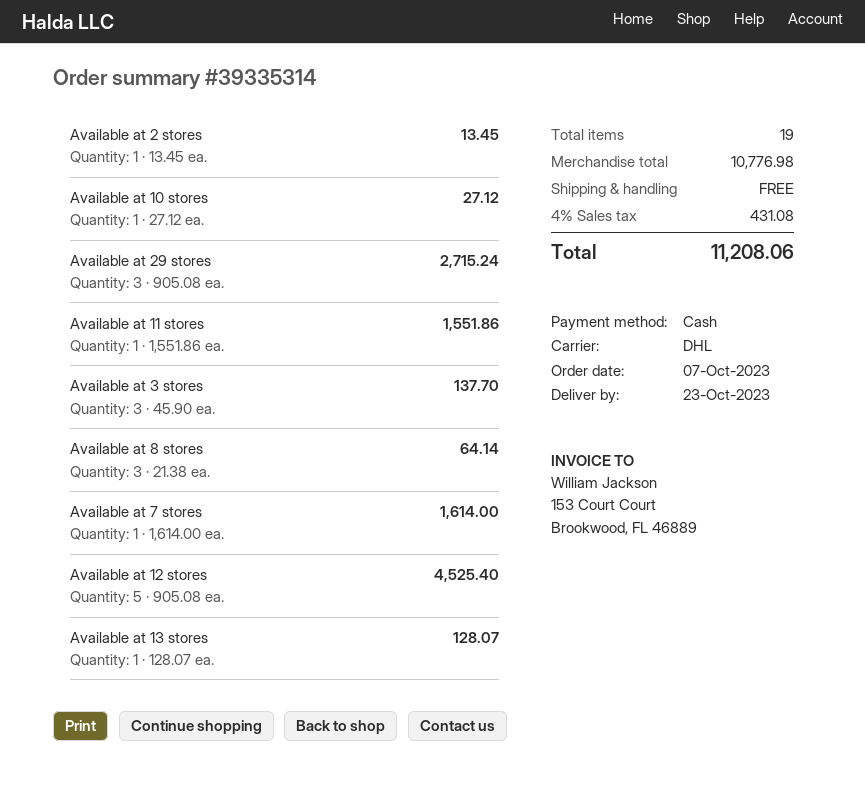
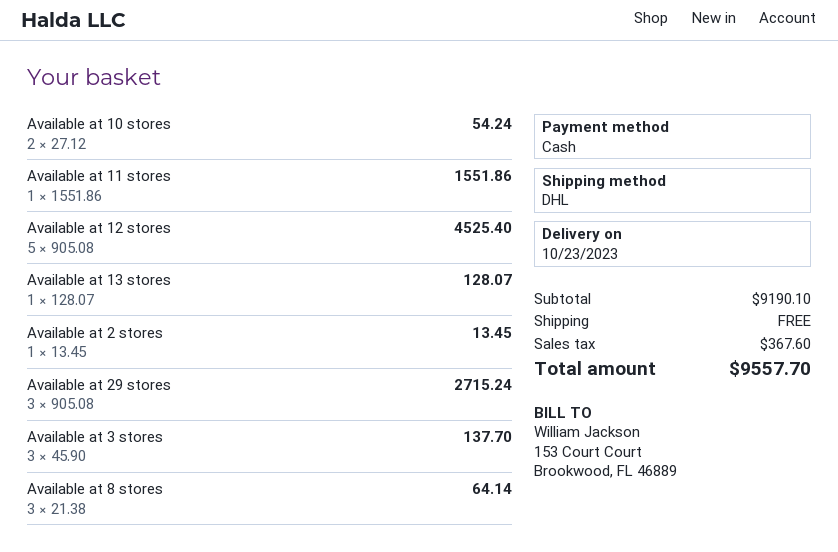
Available at 10 stores: 1 x 27.12 = 27.12 -> 2 x 27.12 = 54.24
Available at 7 stores: 1 x 1614.00 = 1614.00 -> none
subtotal: 10776.98 -> 9190.10
tax: 431.08 -> 367.60
total: 11208.06 -> 9557.70

